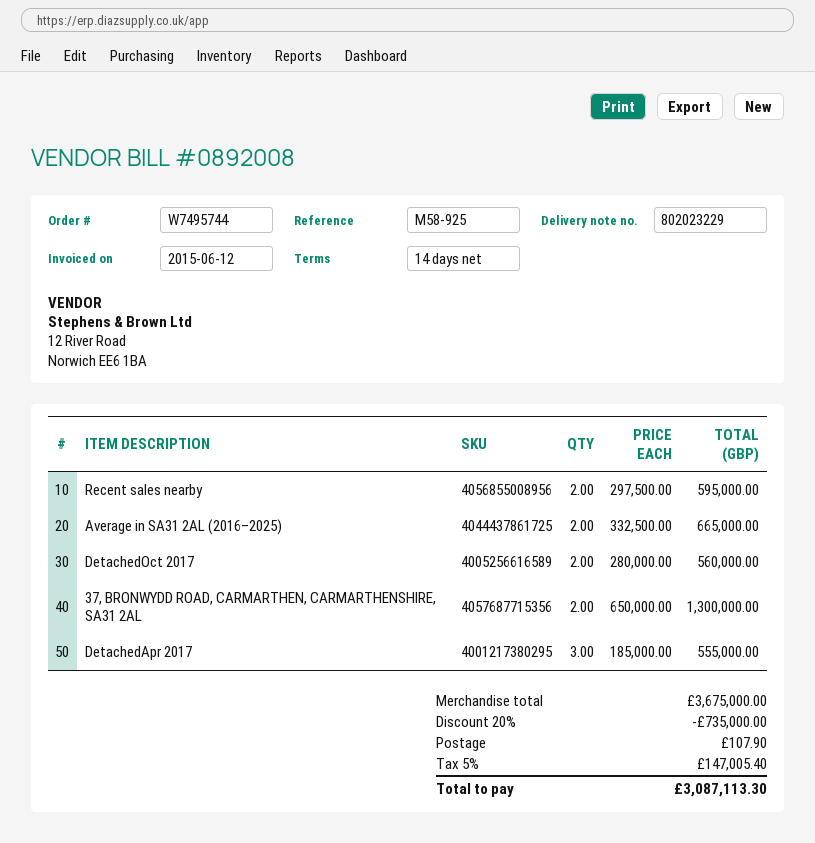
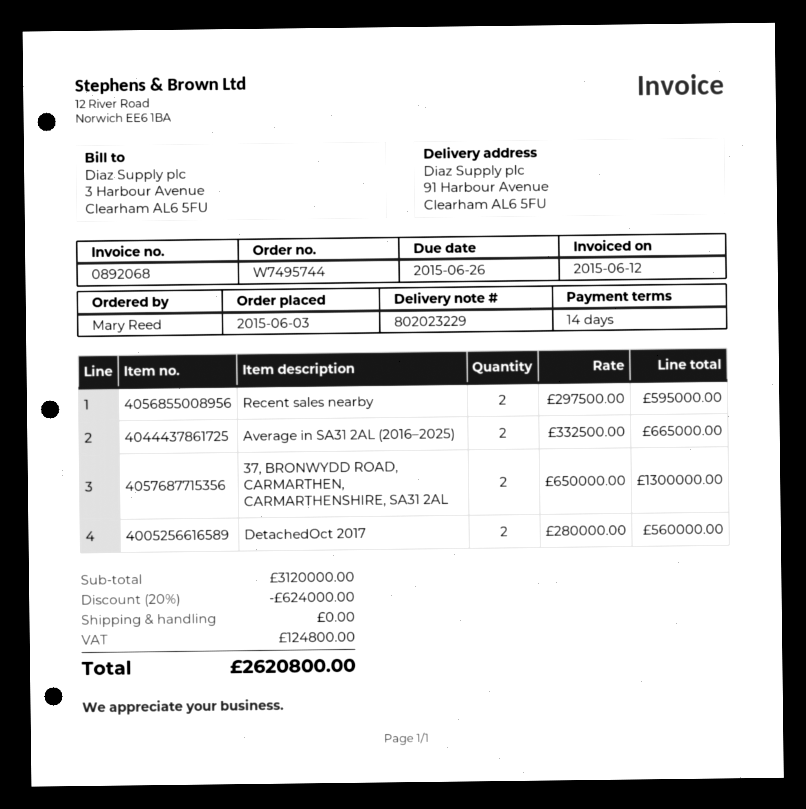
invoice number: 0892008 -> 0892068
DetachedApr 2017: 3 x 185000.00 = 555000.00 -> none
subtotal: 3675000.00 -> 3120000.00
discount: 20% = 735000.00 -> 20% = 624000.00
shipping: 107.90 -> 0.00
tax: 147005.40 -> 124800.00
total: 3087113.30 -> 2620800.00

